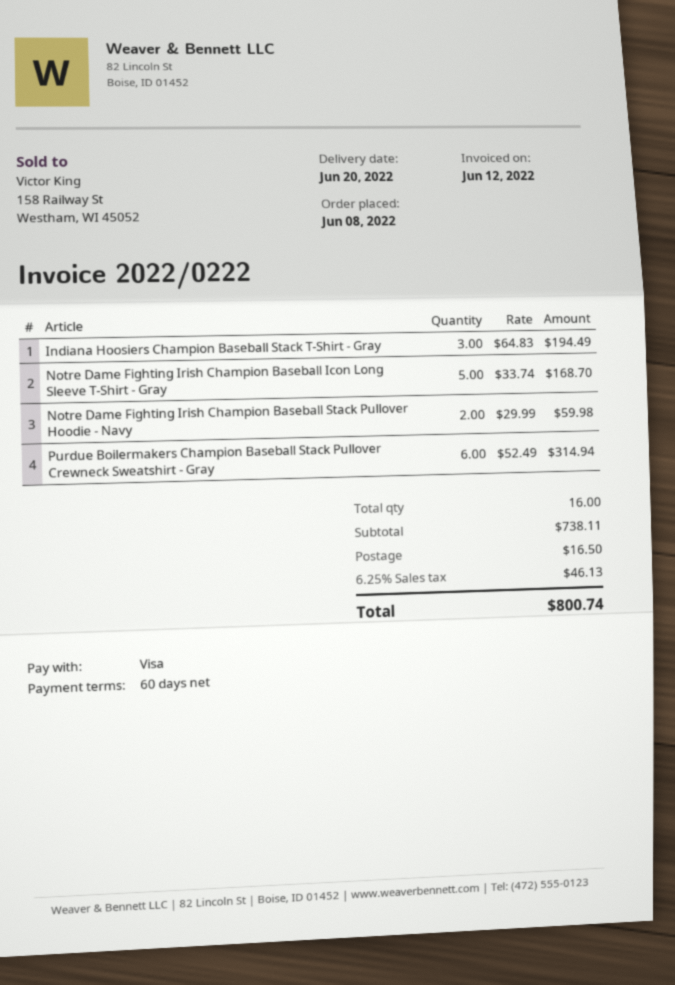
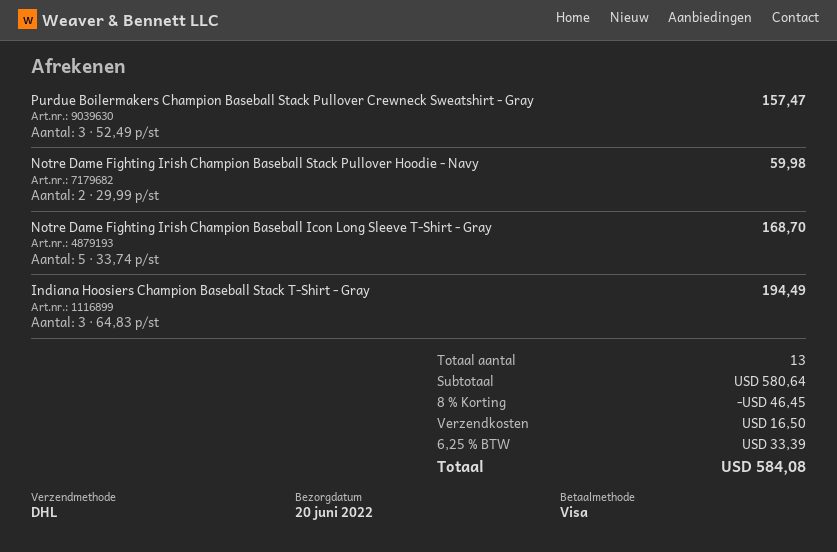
Purdue Boilermakers Champion Baseball Stack Pullover Crewneck Sweatshirt - Gray: 6 x 52.49 = 314.94 -> 3 x 52.49 = 157.47
total quantity: 16 -> 13
subtotal: 738.11 -> 580.64
discount: none -> 8% = 46.45
tax: 6.25% = 46.13 -> 6.25% = 33.39
total: 800.74 -> 584.08

